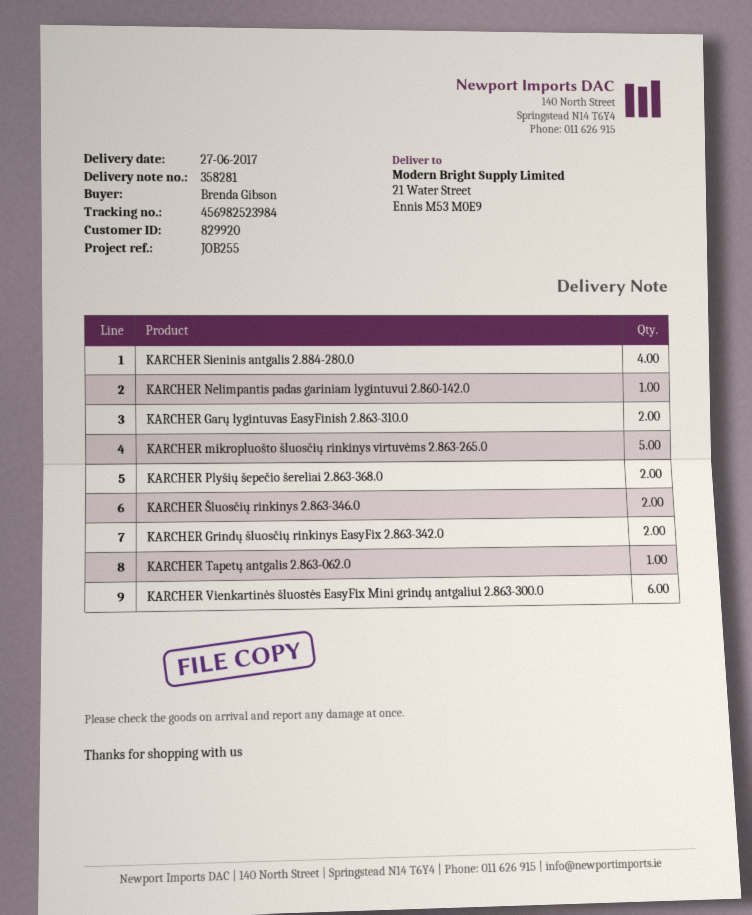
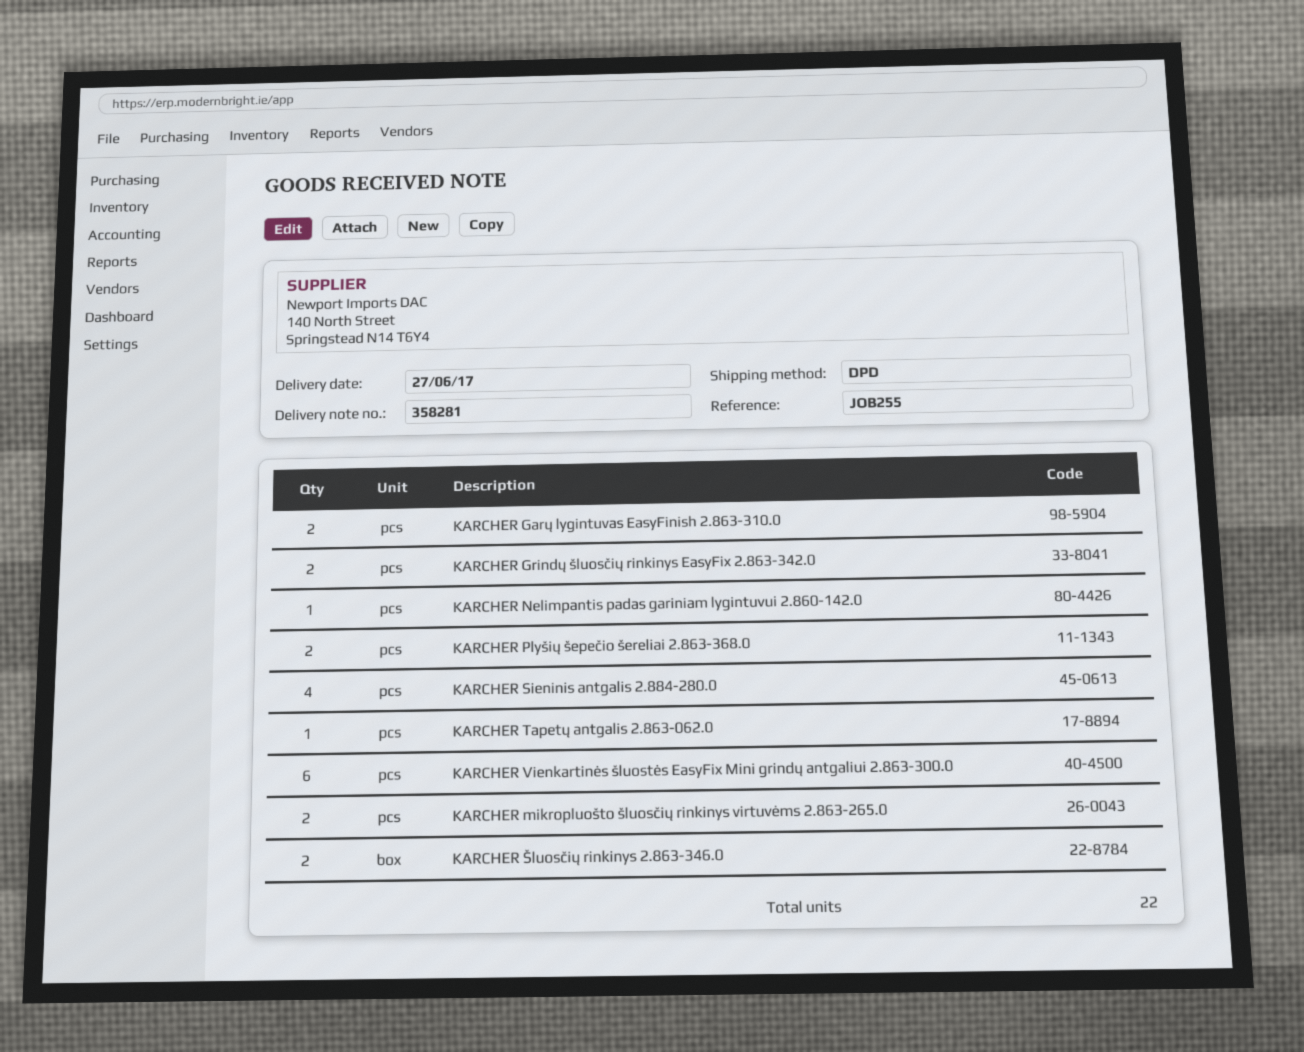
KARCHER mikropluošto šluosčių rinkinys virtuvėms 2.863-265.0: 5 -> 2

